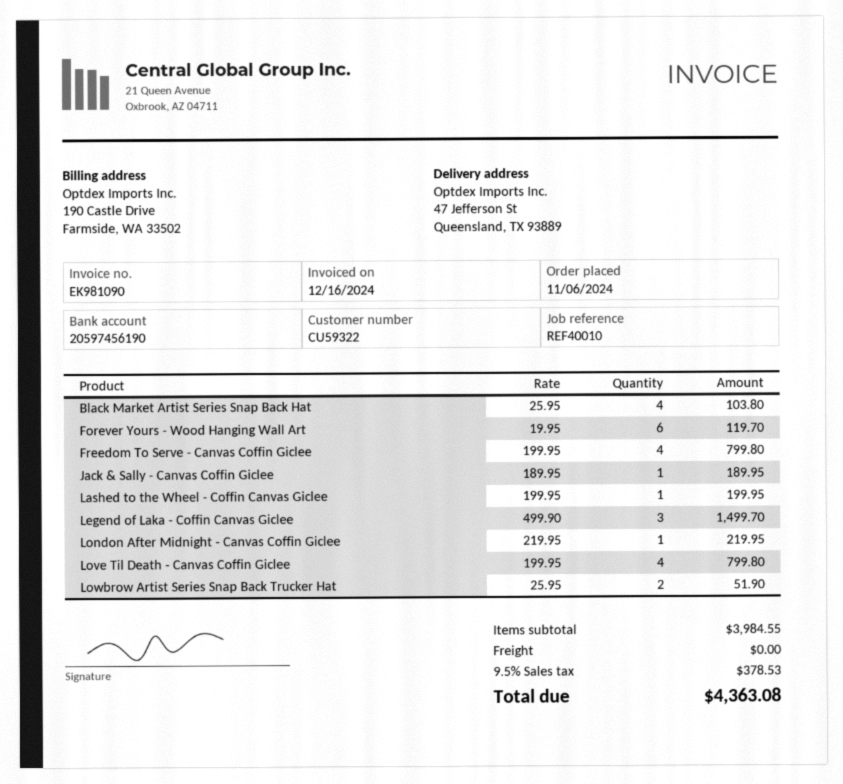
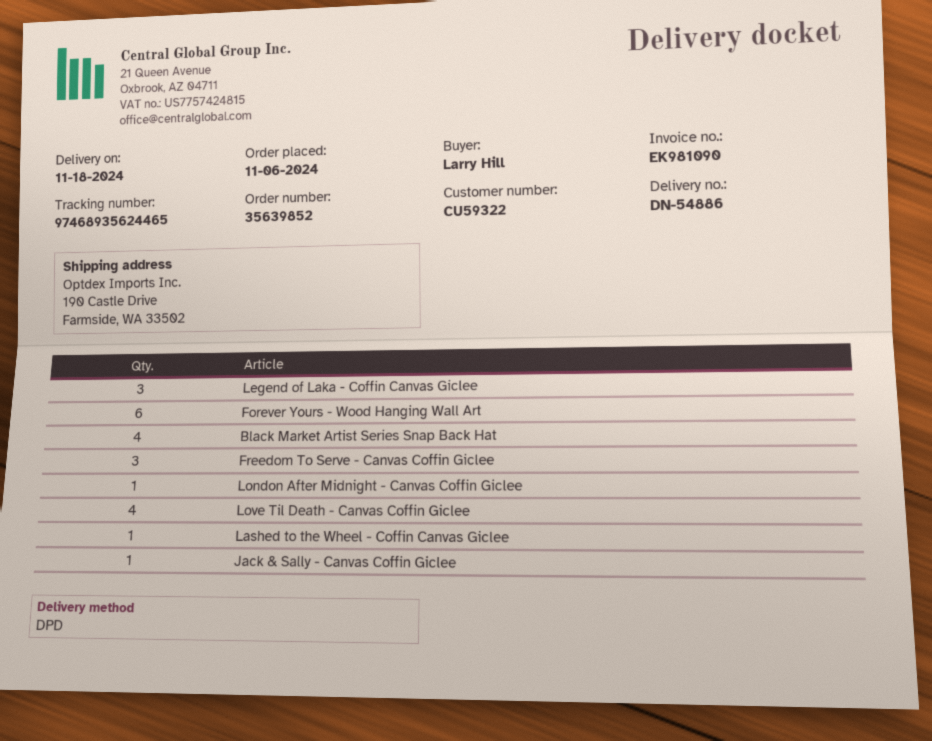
ship to: 47 Jefferson St, Queensland, TX 93889 -> 190 Castle Drive, Farmside, WA 33502
Freedom To Serve - Canvas Coffin Giclee: 4 -> 3
Lowbrow Artist Series Snap Back Trucker Hat: 2 -> none

